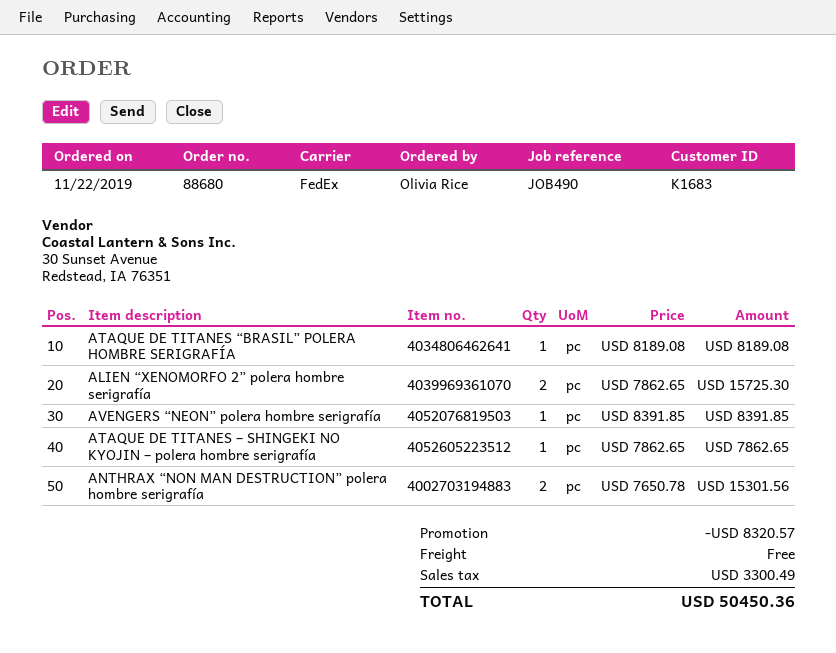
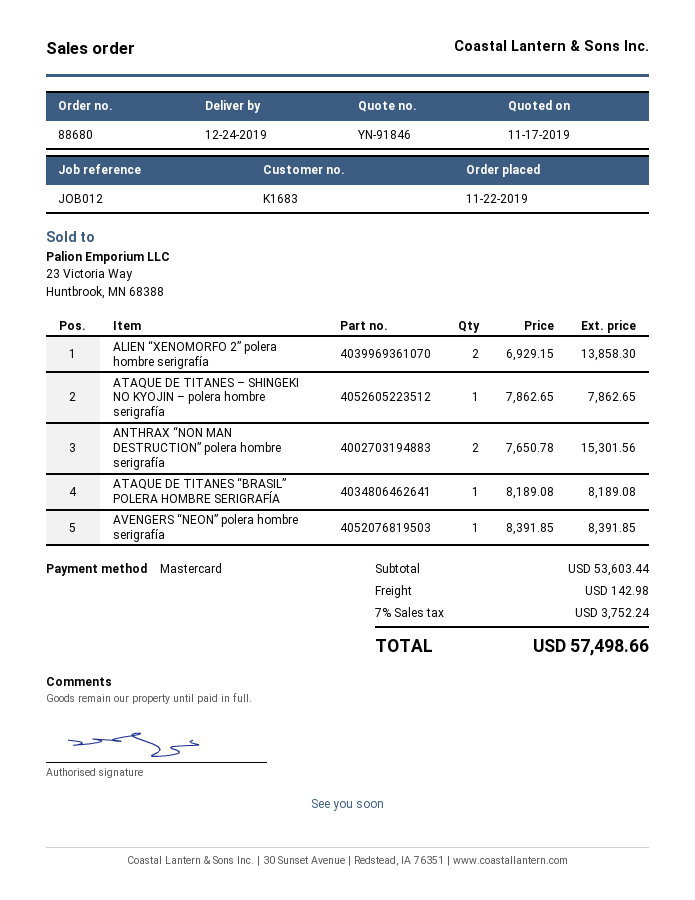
reference: JOB490 -> JOB012
ALIEN “XENOMORFO 2” polera hombre serigrafía: 2 x 7862.65 = 15725.30 -> 2 x 6929.15 = 13858.30
discount: 8320.57 -> none
shipping: 0.00 -> 142.98
tax: 3300.49 -> 3752.24
total: 50450.36 -> 57498.66

